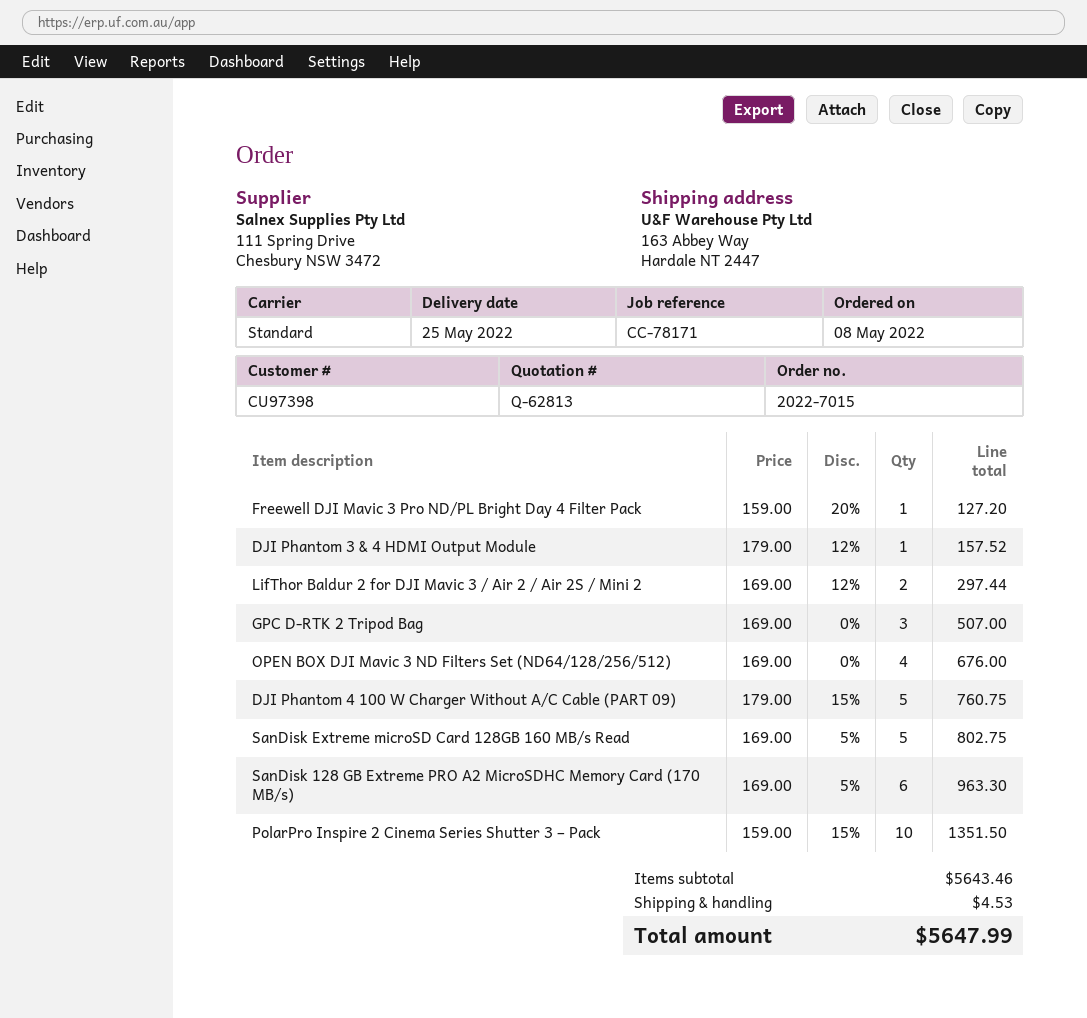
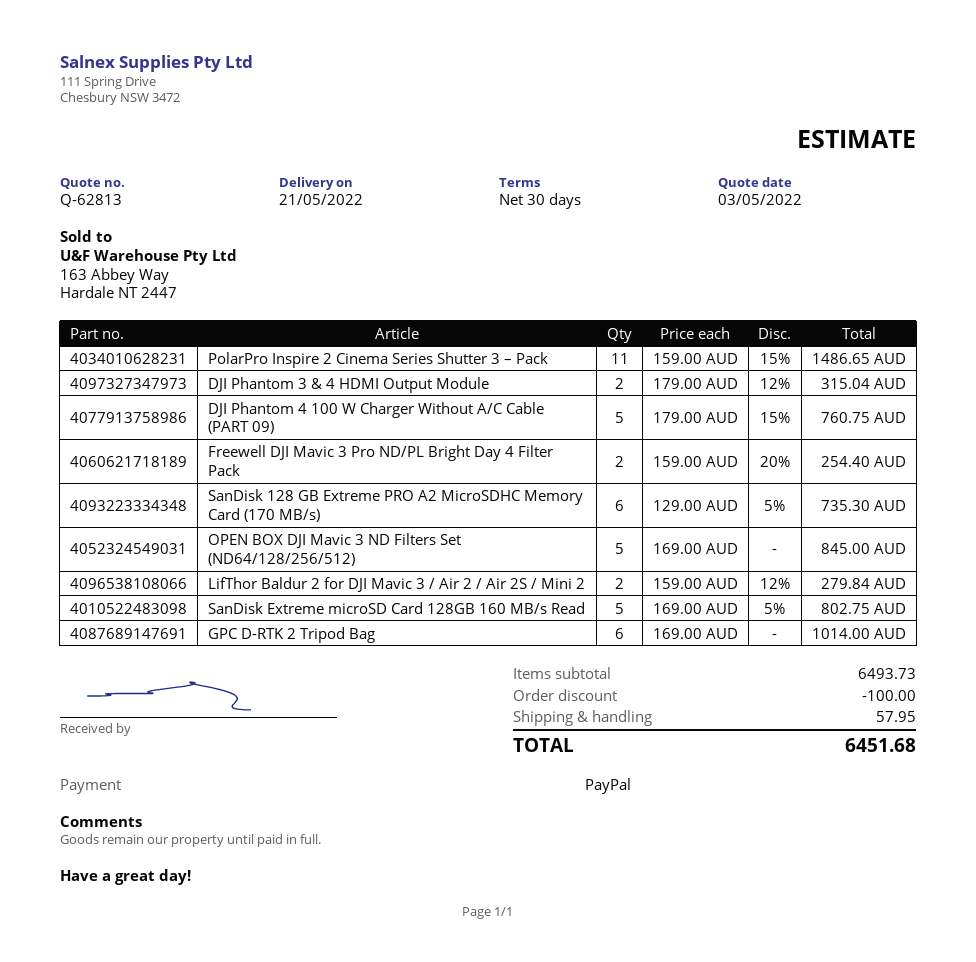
delivery date: 2022-05-25 -> 2022-05-21
Freewell DJI Mavic 3 Pro ND/PL Bright Day 4 Filter Pack: 1 x 159.00 - 20% = 127.20 -> 2 x 159.00 - 20% = 254.40
DJI Phantom 3 & 4 HDMI Output Module: 1 x 179.00 - 12% = 157.52 -> 2 x 179.00 - 12% = 315.04
LifThor Baldur 2 for DJI Mavic 3 / Air 2 / Air 2S / Mini 2: 2 x 169.00 - 12% = 297.44 -> 2 x 159.00 - 12% = 279.84
GPC D-RTK 2 Tripod Bag: 3 x 169.00 = 507.00 -> 6 x 169.00 = 1014.00
OPEN BOX DJI Mavic 3 ND Filters Set (ND64/128/256/512): 4 x 169.00 = 676.00 -> 5 x 169.00 = 845.00
SanDisk 128 GB Extreme PRO A2 MicroSDHC Memory Card (170 MB/s): 6 x 169.00 - 5% = 963.30 -> 6 x 129.00 - 5% = 735.30
PolarPro Inspire 2 Cinema Series Shutter 3 – Pack: 10 x 159.00 - 15% = 1351.50 -> 11 x 159.00 - 15% = 1486.65
subtotal: 5643.46 -> 6493.73
discount: none -> 100.00
shipping: 4.53 -> 57.95
total: 5647.99 -> 6451.68

